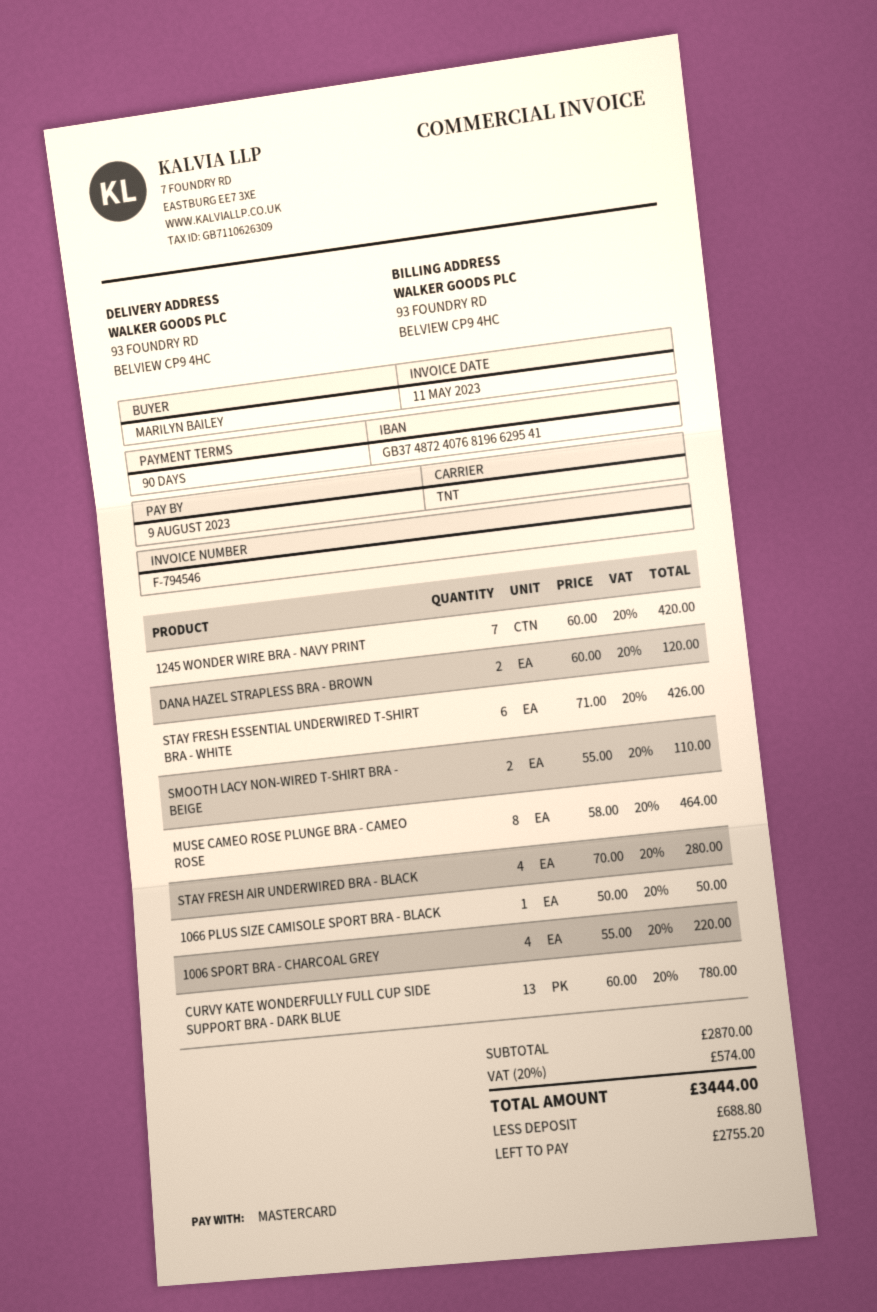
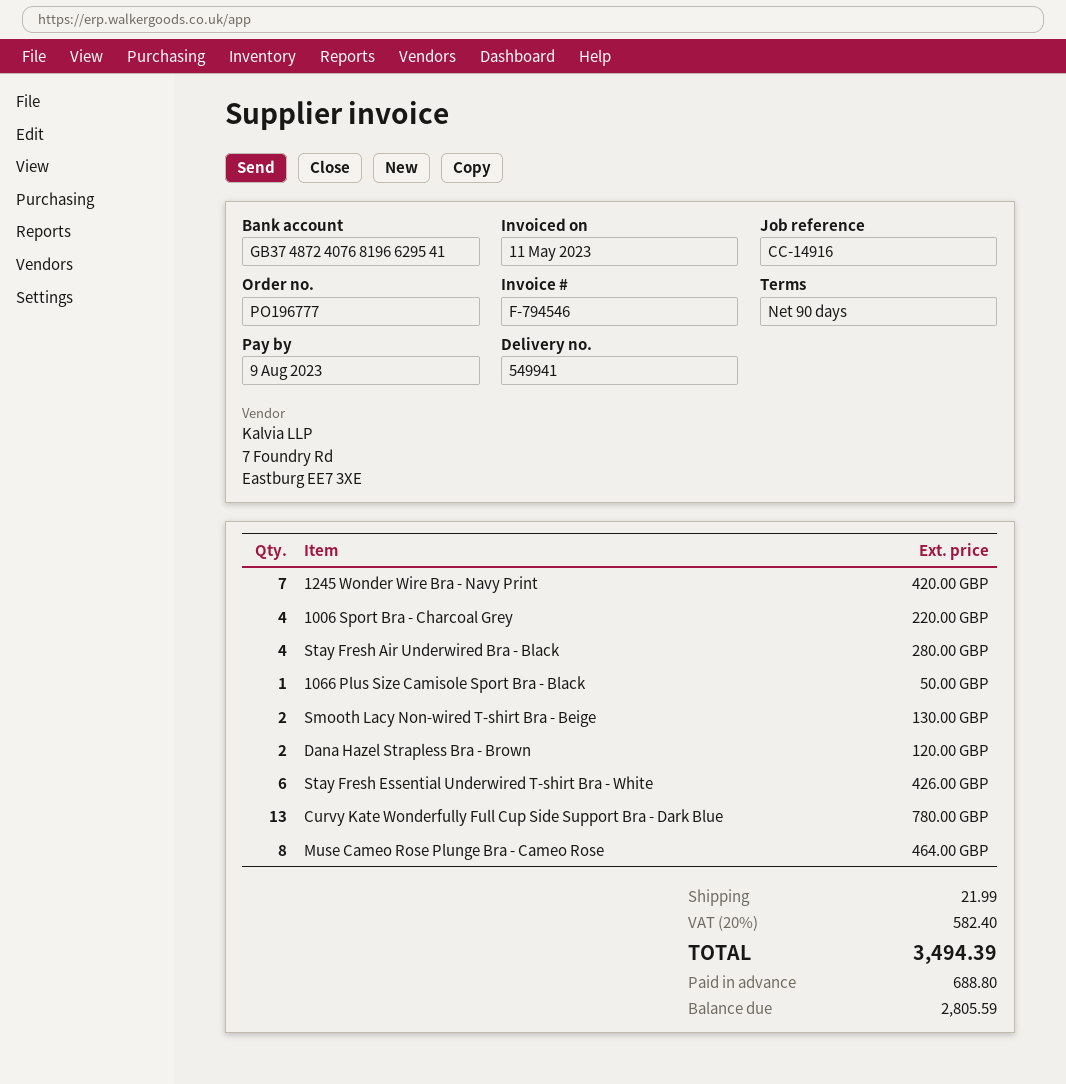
SMOOTH LACY NON-WIRED T-SHIRT BRA - BEIGE: 2 for 110.00 -> 2 for 130.00
shipping: none -> 21.99
tax: 20% = 574.00 -> 20% = 582.40
total: 3444.00 -> 3494.39
balance: 2755.20 -> 2805.59

